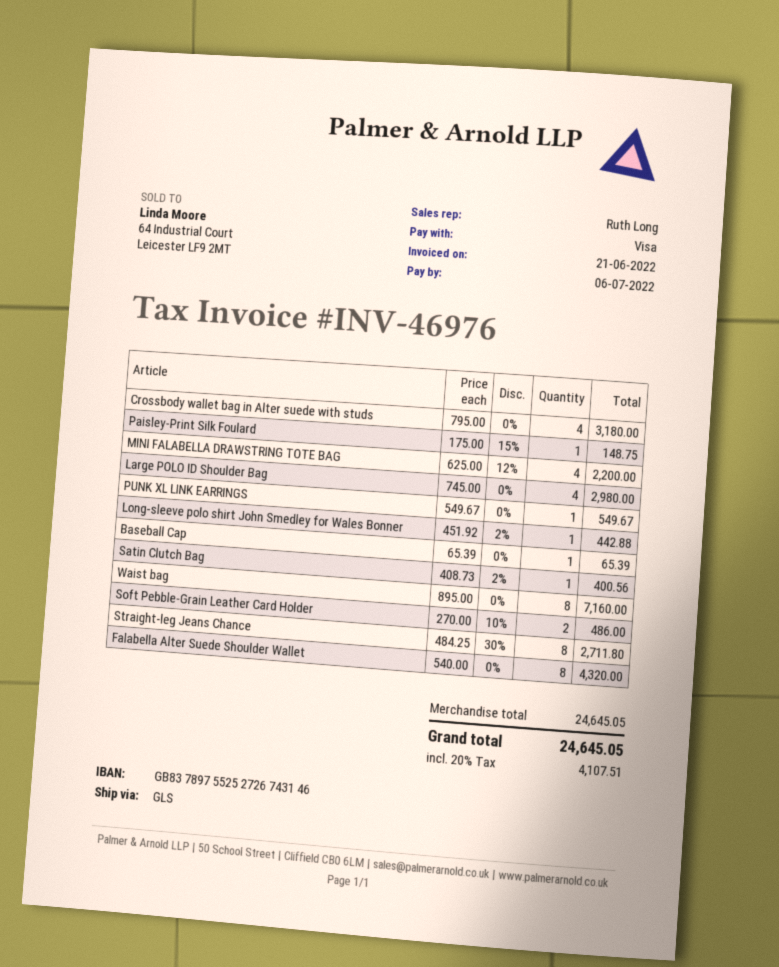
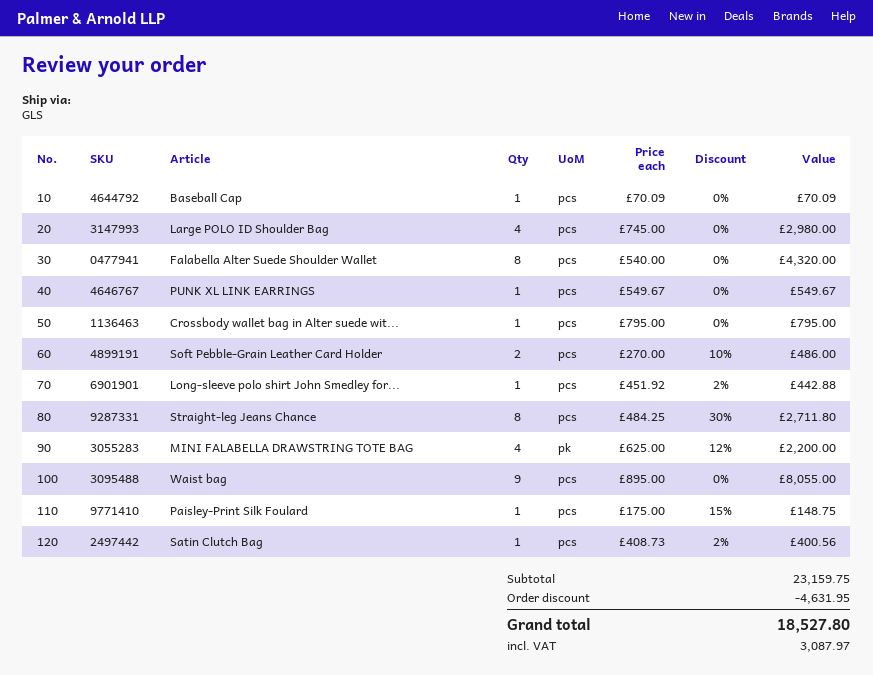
Crossbody wallet bag in Alter suede with studs: 4 x 795.00 = 3180.00 -> 1 x 795.00 = 795.00
Baseball Cap: 1 x 65.39 = 65.39 -> 1 x 70.09 = 70.09
Waist bag: 8 x 895.00 = 7160.00 -> 9 x 895.00 = 8055.00
subtotal: 24645.05 -> 23159.75
discount: none -> 4631.95
tax: 4107.51 -> 3087.97
total: 24645.05 -> 18527.80

